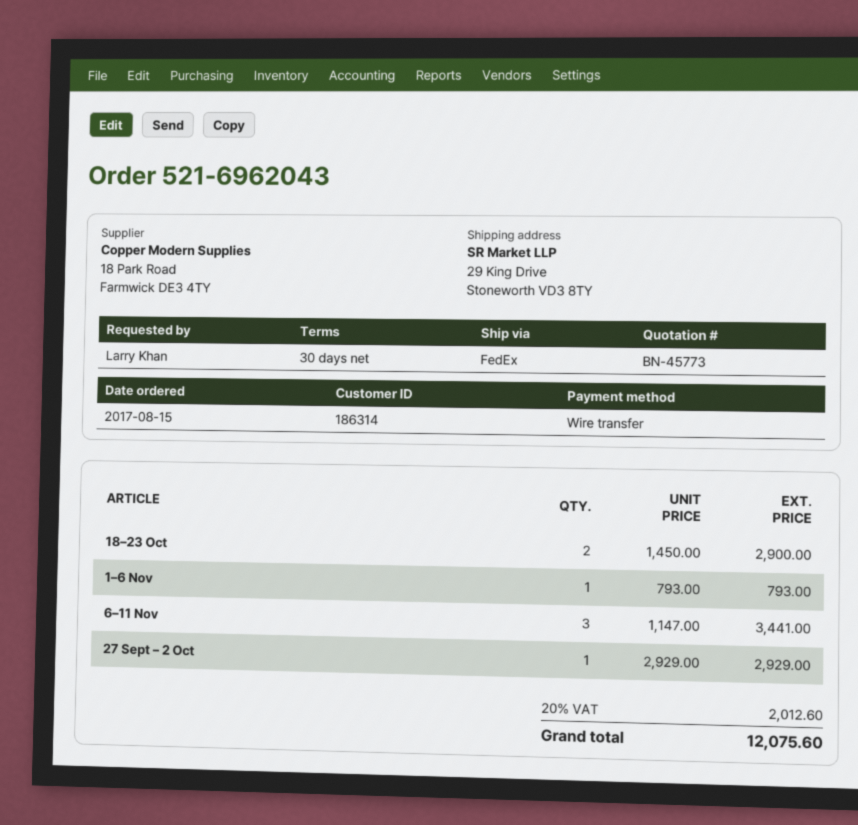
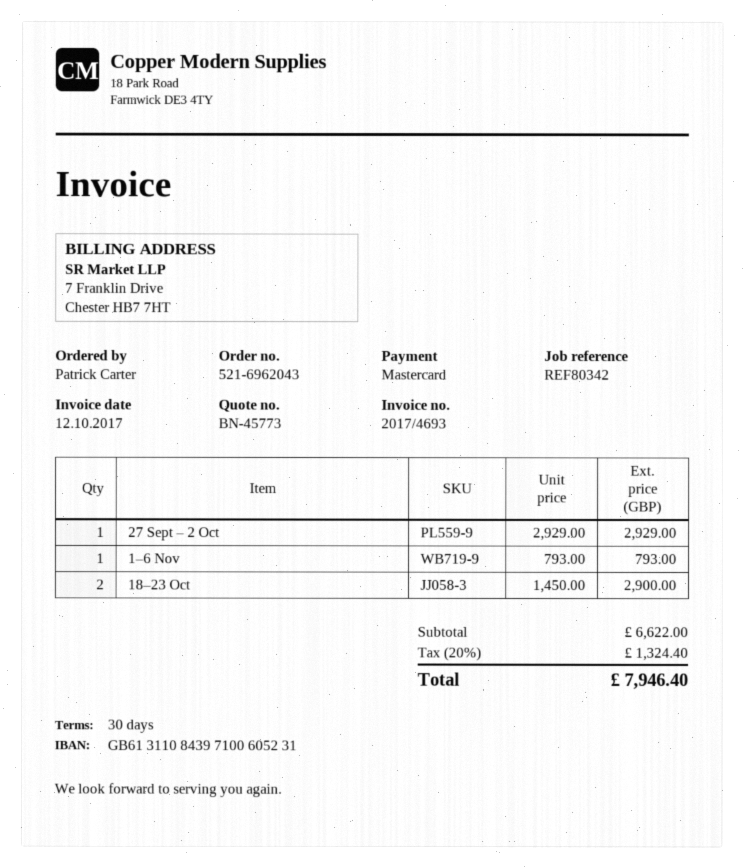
ordered by: Larry Khan -> Patrick Carter
payment method: bank transfer -> Mastercard
6–11 Nov: 3 x 1147.00 = 3441.00 -> none
tax: 20% = 2012.60 -> 20% = 1324.40
total: 12075.60 -> 7946.40

